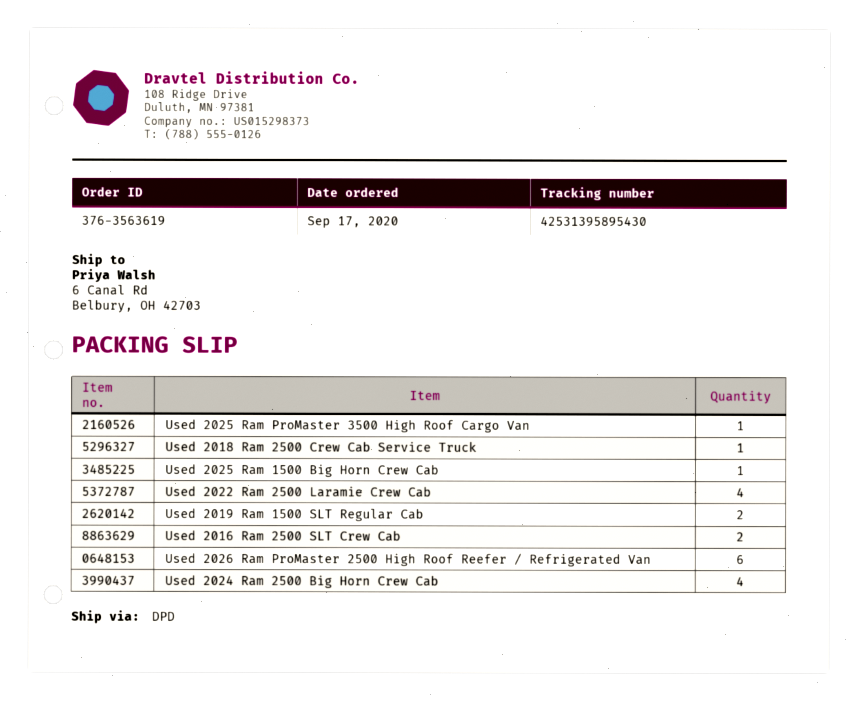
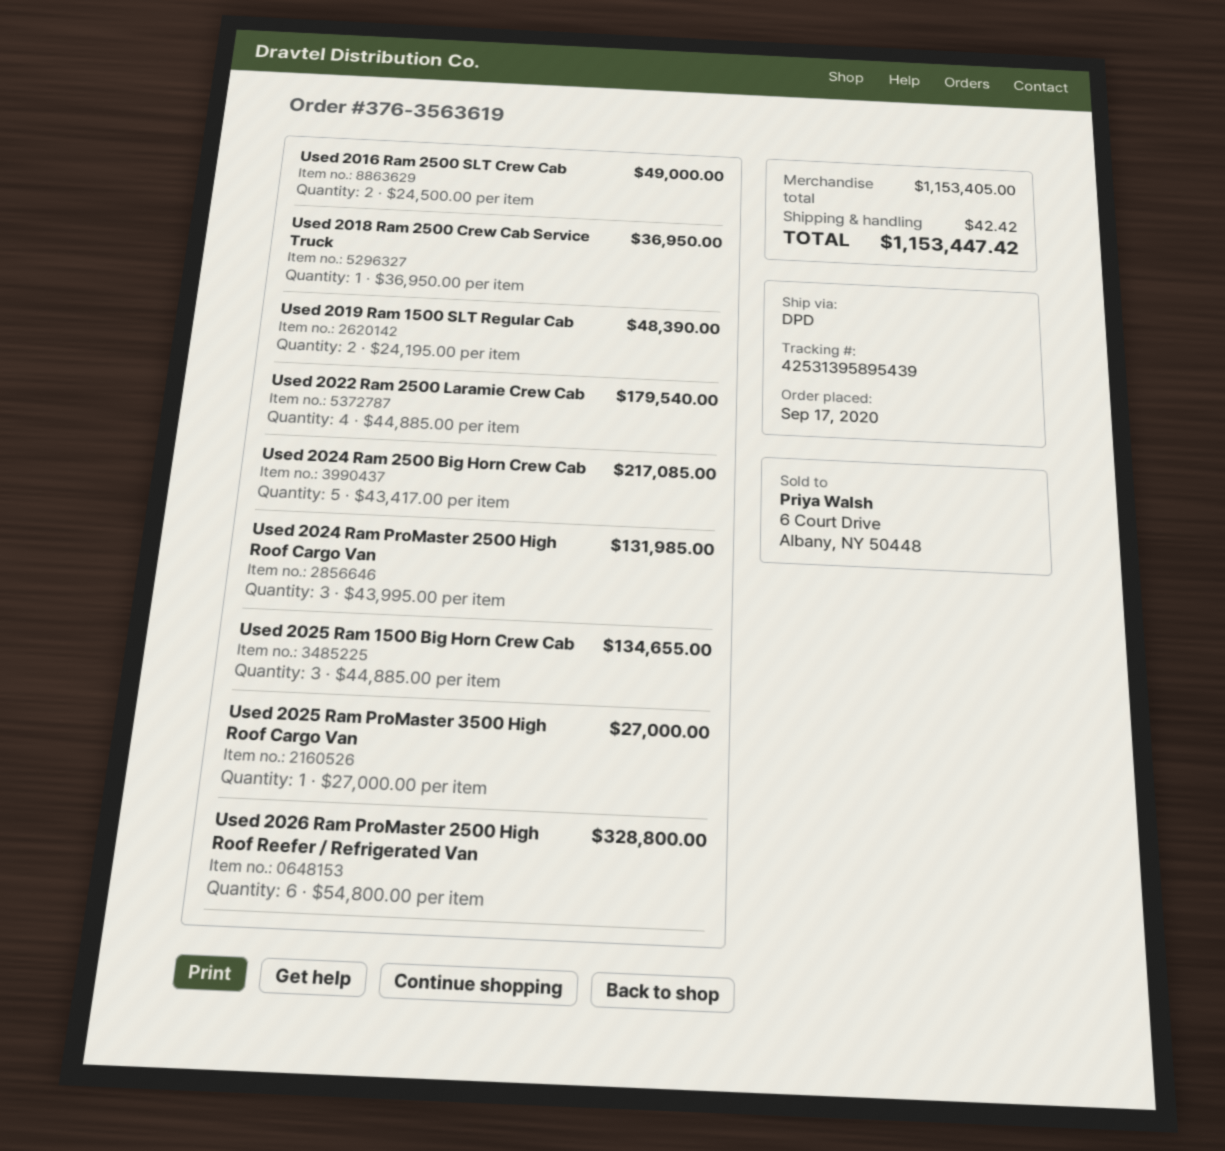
tracking number: 42531395895430 -> 42531395895439
Used 2025 Ram 1500 Big Horn Crew Cab: 1 -> 3
Used 2024 Ram 2500 Big Horn Crew Cab: 4 -> 5
Used 2024 Ram ProMaster 2500 High Roof Cargo Van: none -> 3

